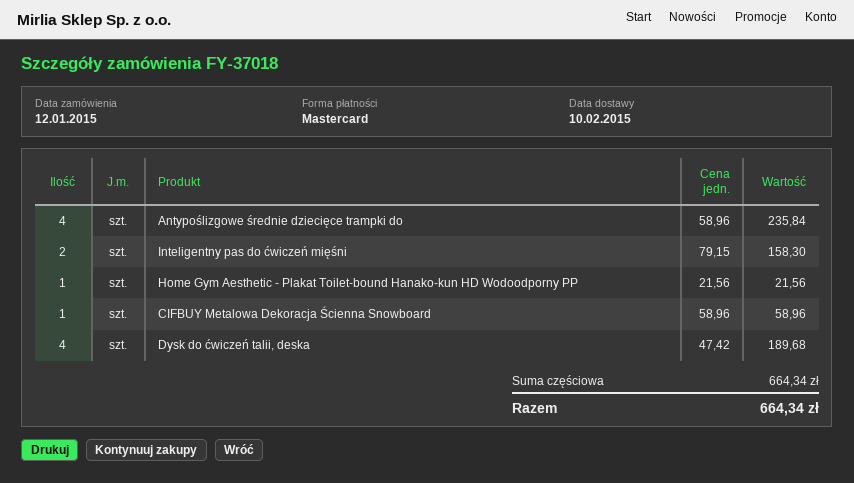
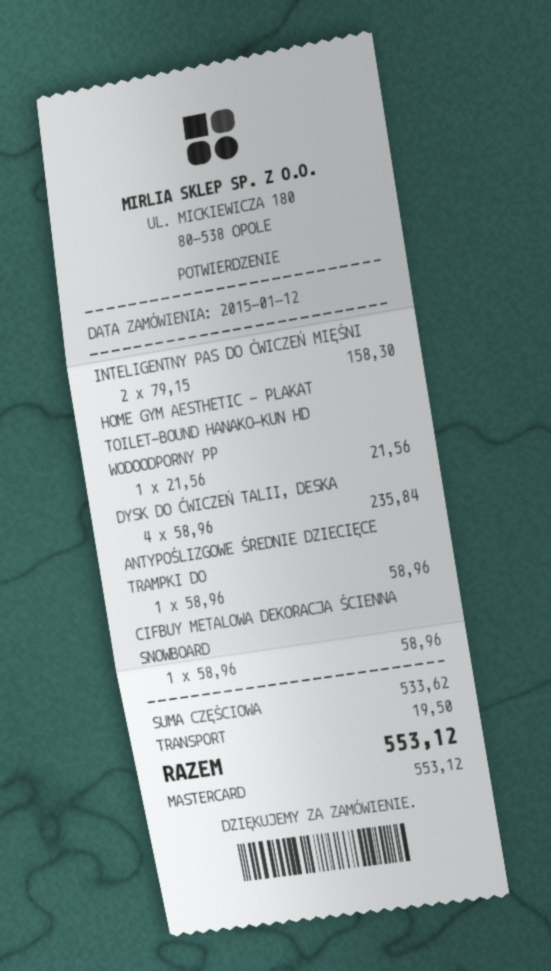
Antypoślizgowe średnie dziecięce trampki do: 4 x 58.96 = 235.84 -> 1 x 58.96 = 58.96
Dysk do ćwiczeń talii, deska: 4 x 47.42 = 189.68 -> 4 x 58.96 = 235.84
subtotal: 664.34 -> 533.62
shipping: none -> 19.50
total: 664.34 -> 553.12

